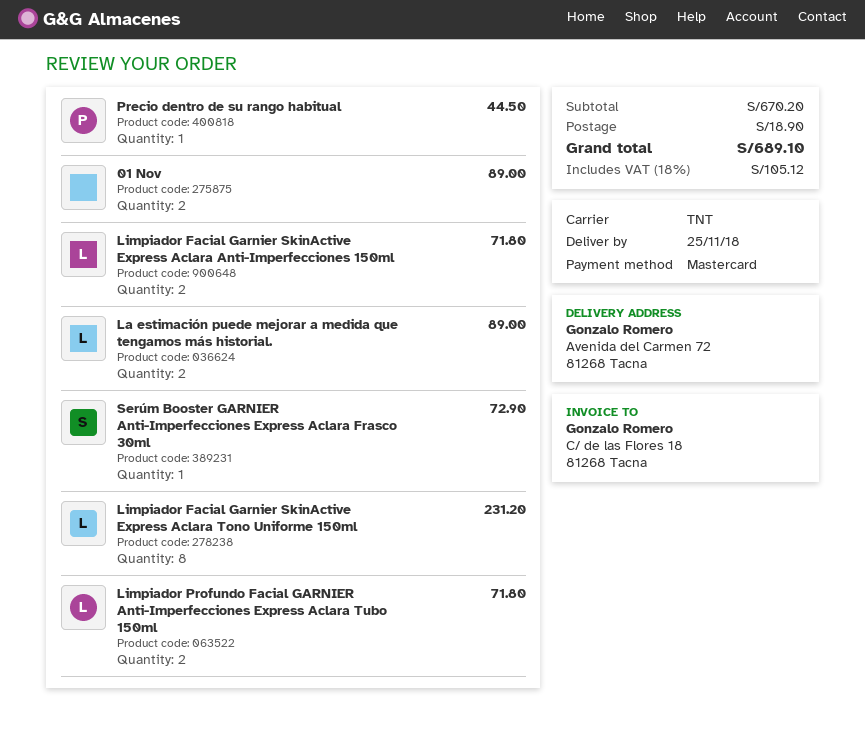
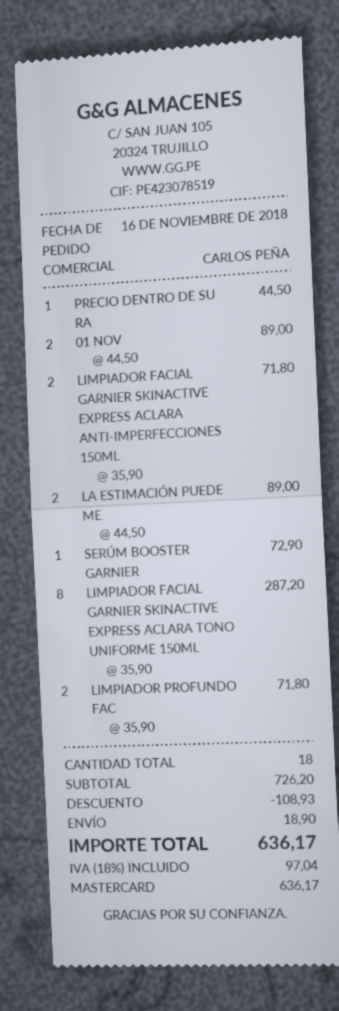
Limpiador Facial Garnier SkinActive Express Aclara Tono Uniforme 150ml: 8 for 231.20 -> 8 for 287.20
subtotal: 670.20 -> 726.20
discount: none -> 108.93
tax: 18% = 105.12 -> 18% = 97.04
total: 689.10 -> 636.17

